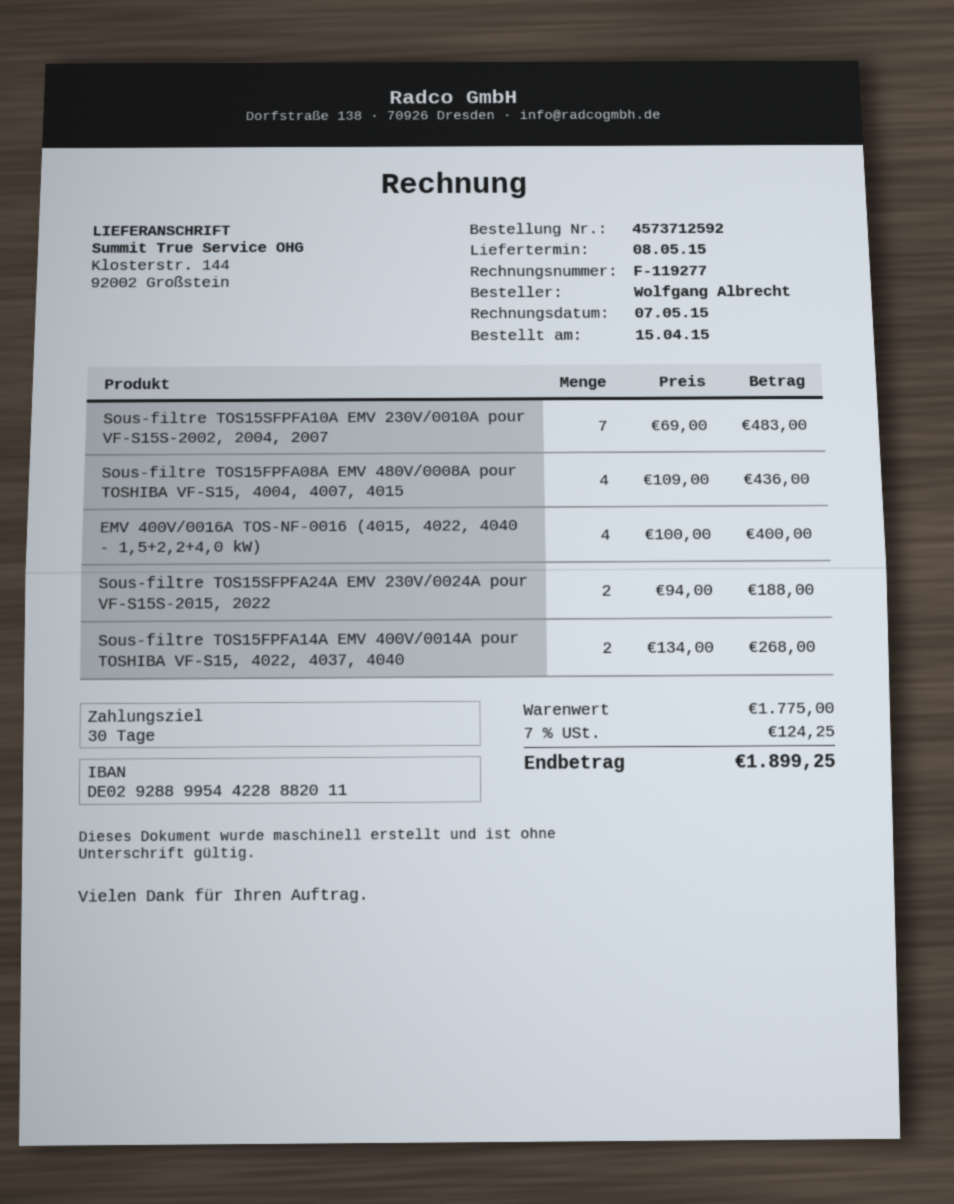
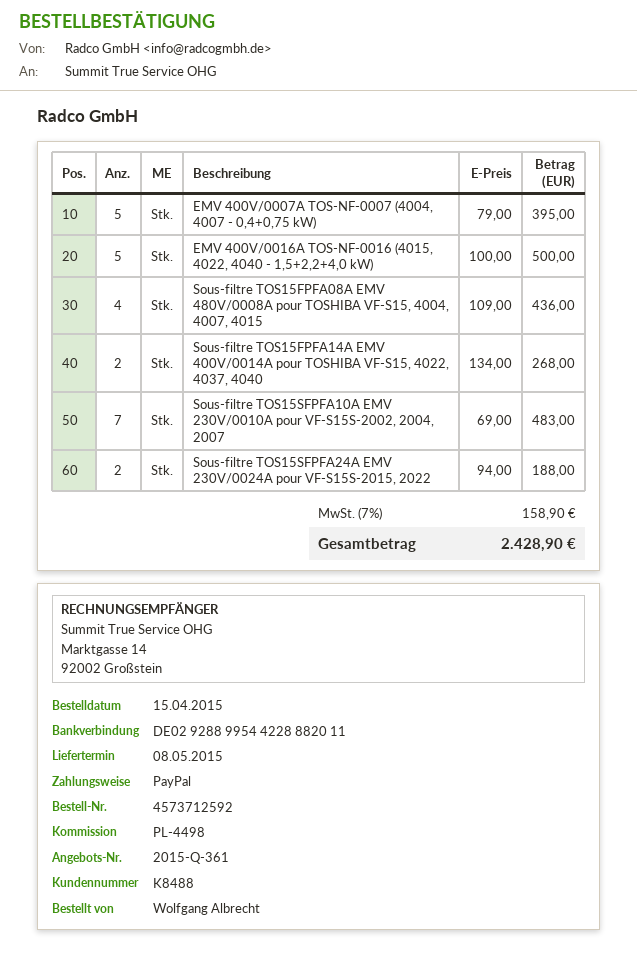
EMV 400V/0016A TOS-NF-0016 (4015, 4022, 4040 - 1,5+2,2+4,0 kW): 4 x 100.00 = 400.00 -> 5 x 100.00 = 500.00
EMV 400V/0007A TOS-NF-0007 (4004, 4007 - 0,4+0,75 kW): none -> 5 x 79.00 = 395.00
tax: 7% = 124.25 -> 7% = 158.90
total: 1899.25 -> 2428.90

